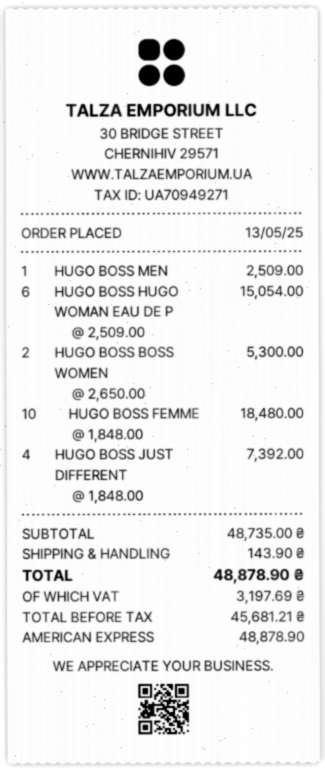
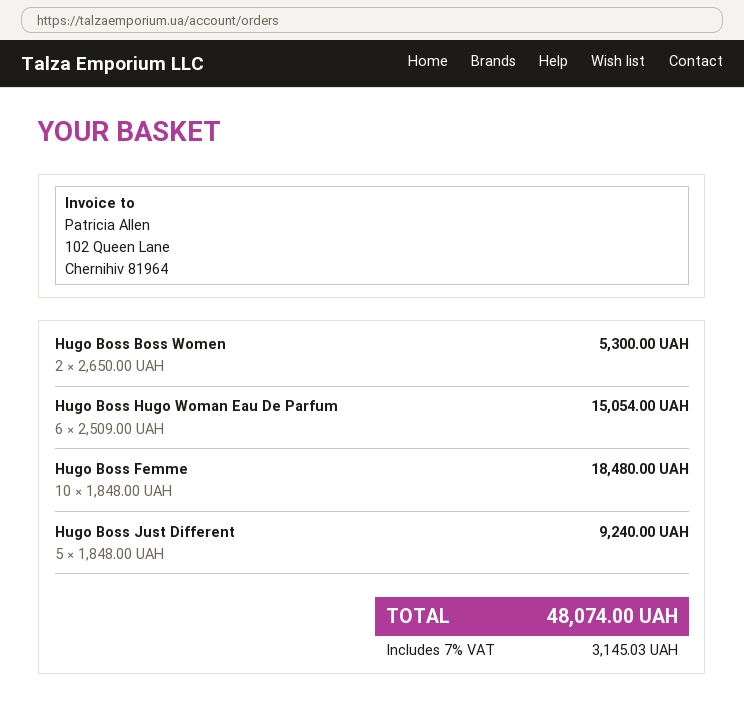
HUGO BOSS MEN: 1 x 2509.00 = 2509.00 -> none
HUGO BOSS JUST DIFFERENT: 4 x 1848.00 = 7392.00 -> 5 x 1848.00 = 9240.00
shipping: 143.90 -> none
tax: 3197.69 -> 3145.03
total: 48878.90 -> 48074.00

